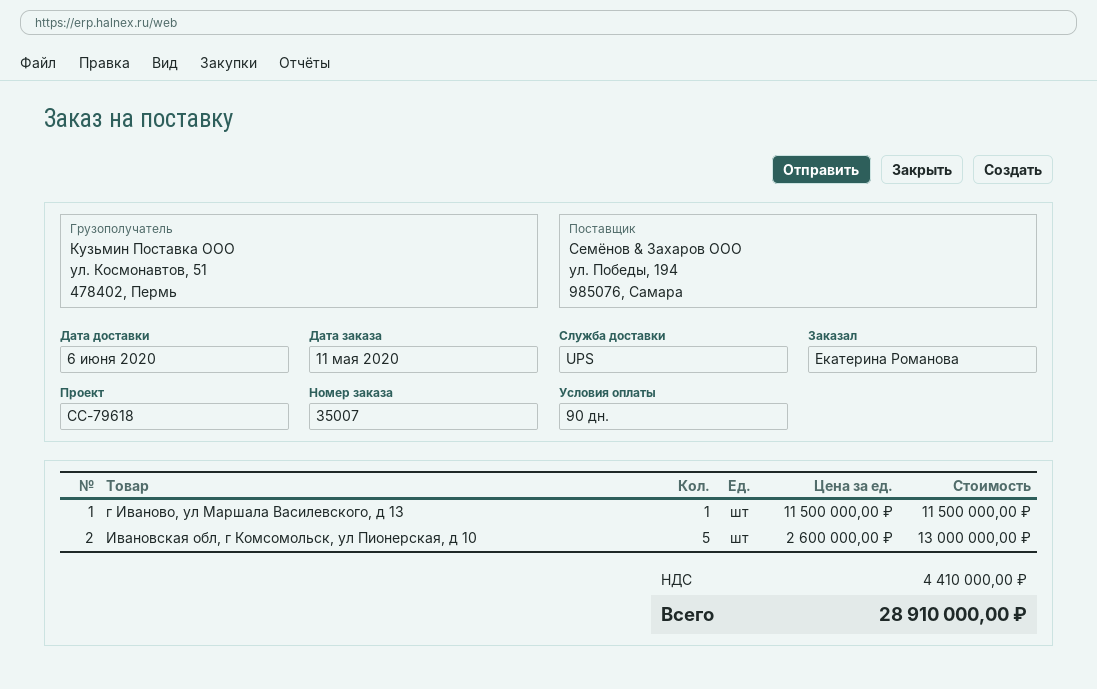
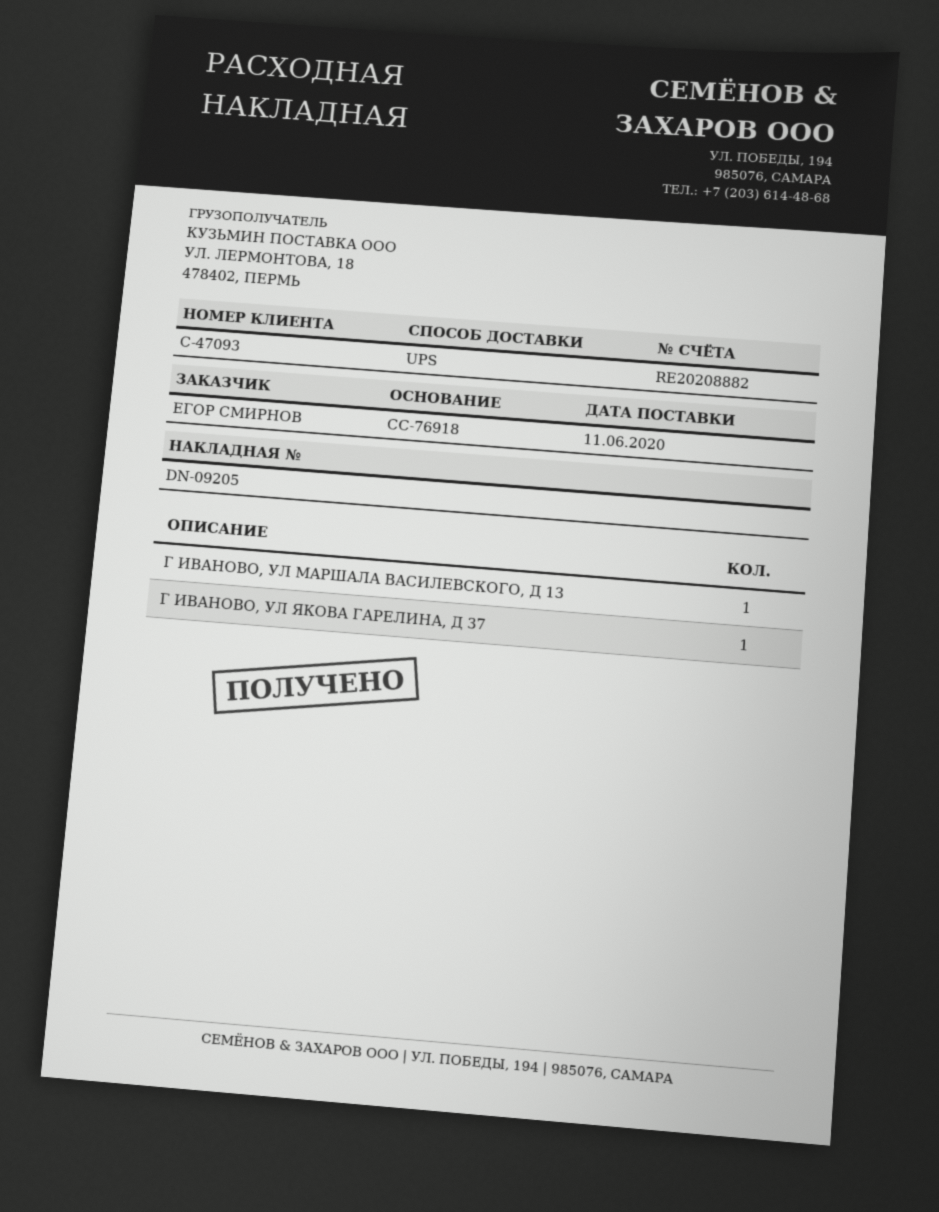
delivery date: 2020-06-06 -> 2020-06-11
reference: CC-79618 -> CC-76918
ordered by: Екатерина Романова -> ЕГОР СМИРНОВ
ship to: ул. Космонавтов, 51, 478402, Пермь -> УЛ. ЛЕРМОНТОВА, 18, 478402, ПЕРМЬ
Ивановская обл, г Комсомольск, ул Пионерская, д 10: 5 -> none
Г ИВАНОВО, УЛ ЯКОВА ГАРЕЛИНА, Д 37: none -> 1

